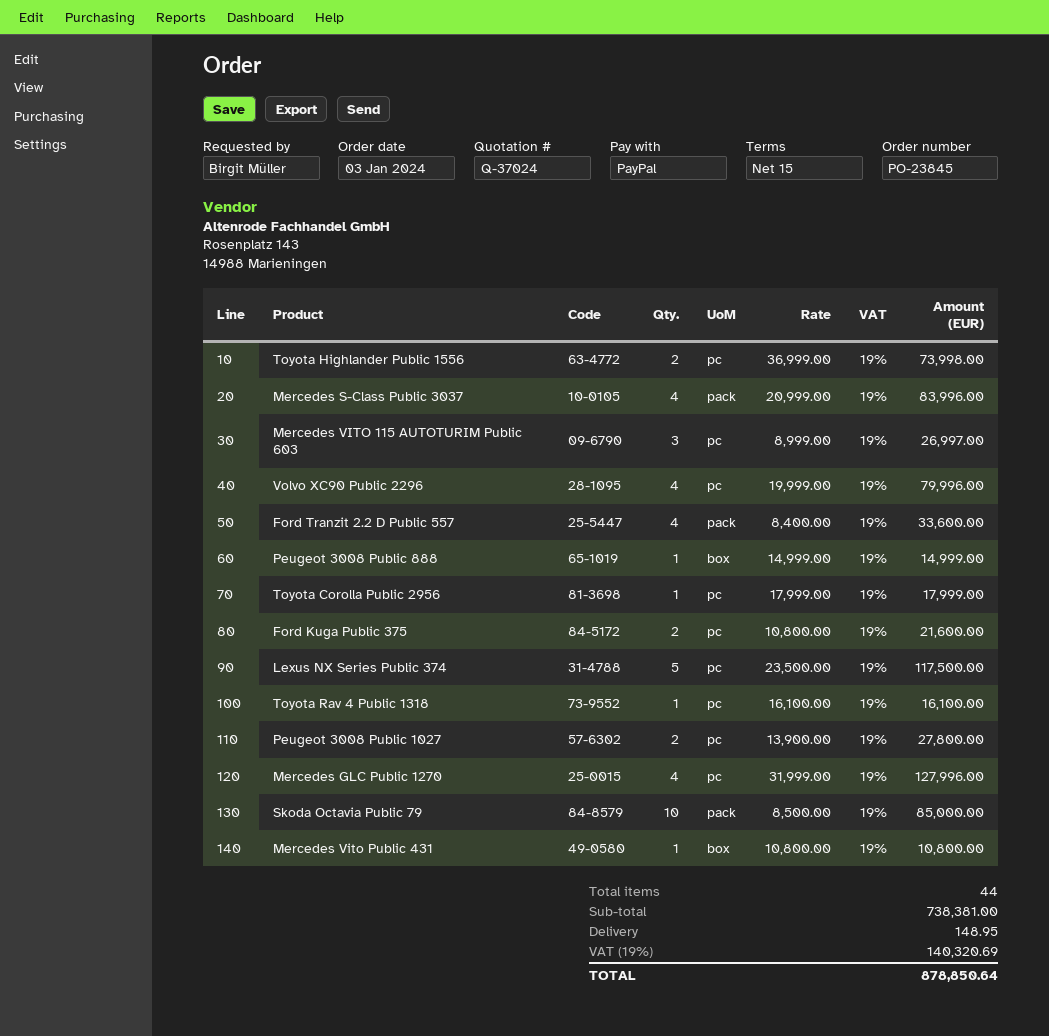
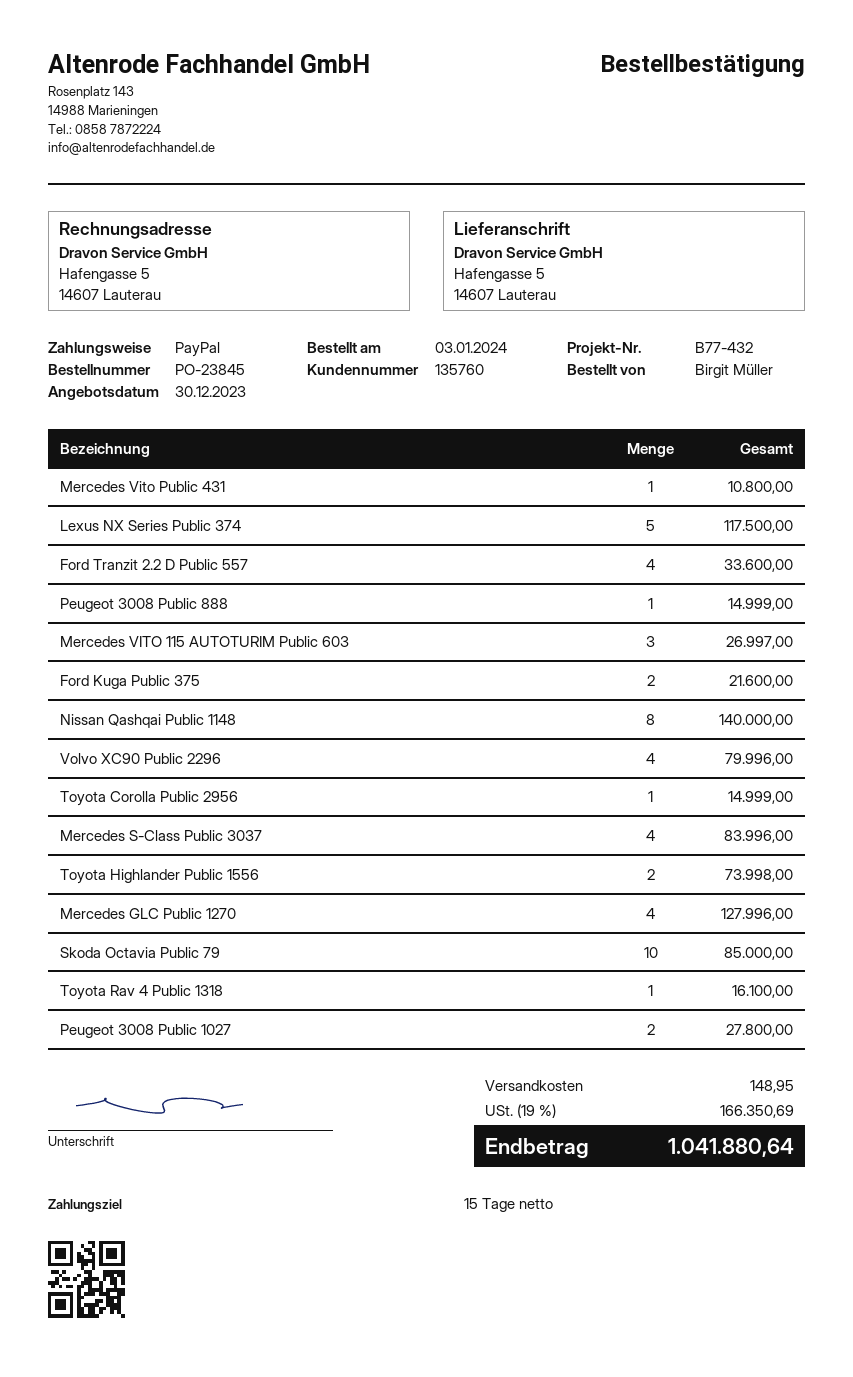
Toyota Corolla Public 2956: 1 for 17999.00 -> 1 for 14999.00
Nissan Qashqai Public 1148: none -> 8 for 140000.00
tax: 19% = 140320.69 -> 19% = 166350.69
total: 878850.64 -> 1041880.64

